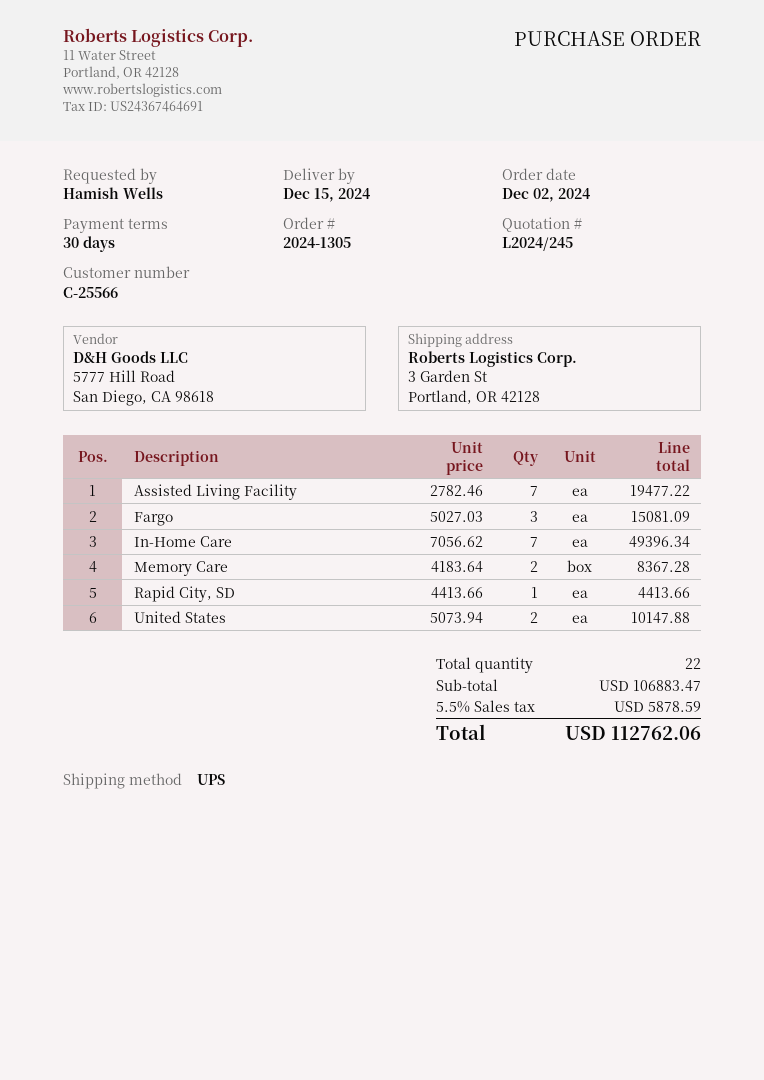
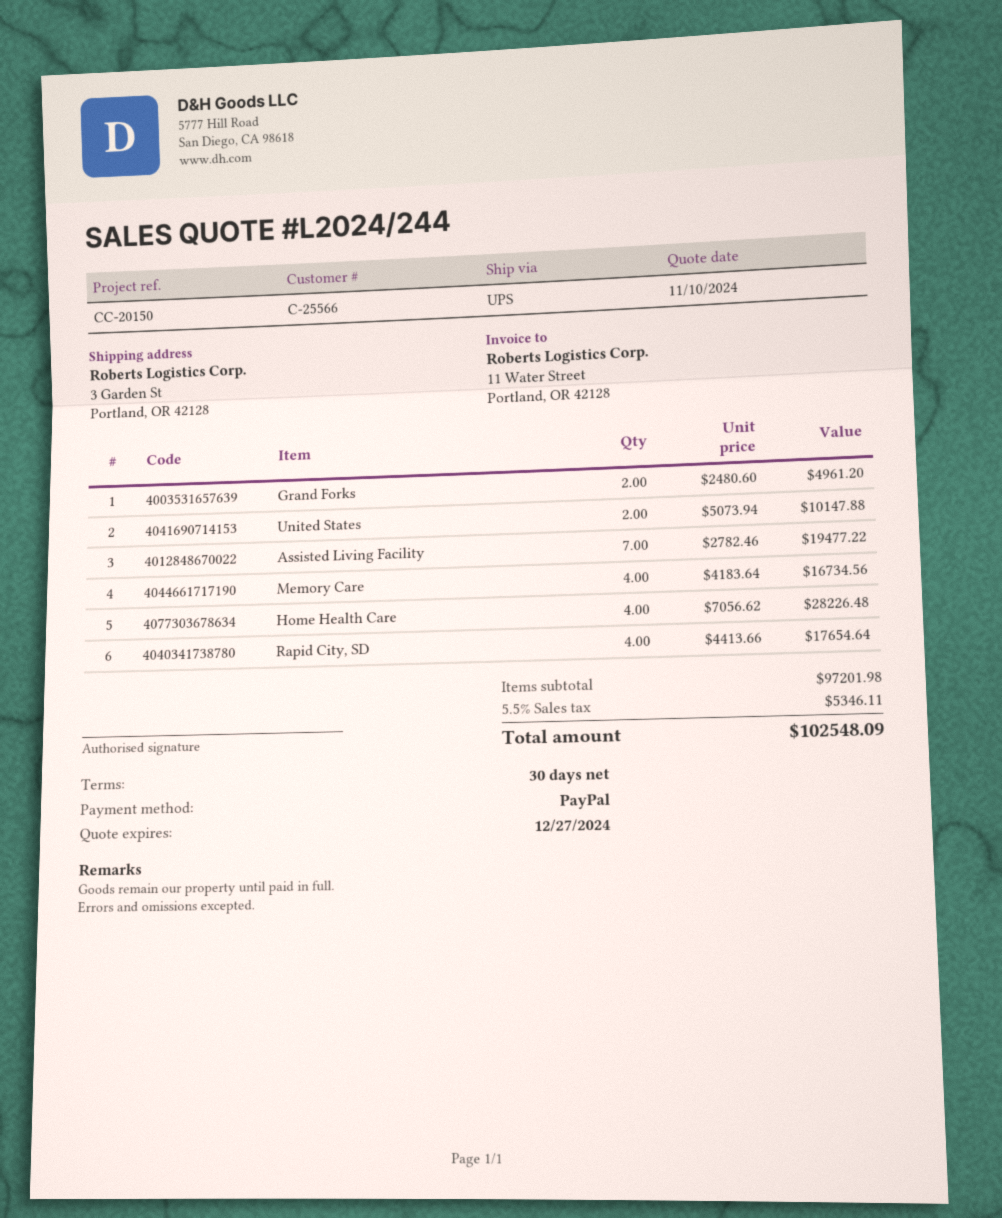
quote number: L2024/245 -> L2024/244
Fargo: 3 x 5027.03 = 15081.09 -> none
In-Home Care: 7 x 7056.62 = 49396.34 -> none
Memory Care: 2 x 4183.64 = 8367.28 -> 4 x 4183.64 = 16734.56
Rapid City, SD: 1 x 4413.66 = 4413.66 -> 4 x 4413.66 = 17654.64
Grand Forks: none -> 2 x 2480.60 = 4961.20
Home Health Care: none -> 4 x 7056.62 = 28226.48
subtotal: 106883.47 -> 97201.98
tax: 5.5% = 5878.59 -> 5.5% = 5346.11
total: 112762.06 -> 102548.09

